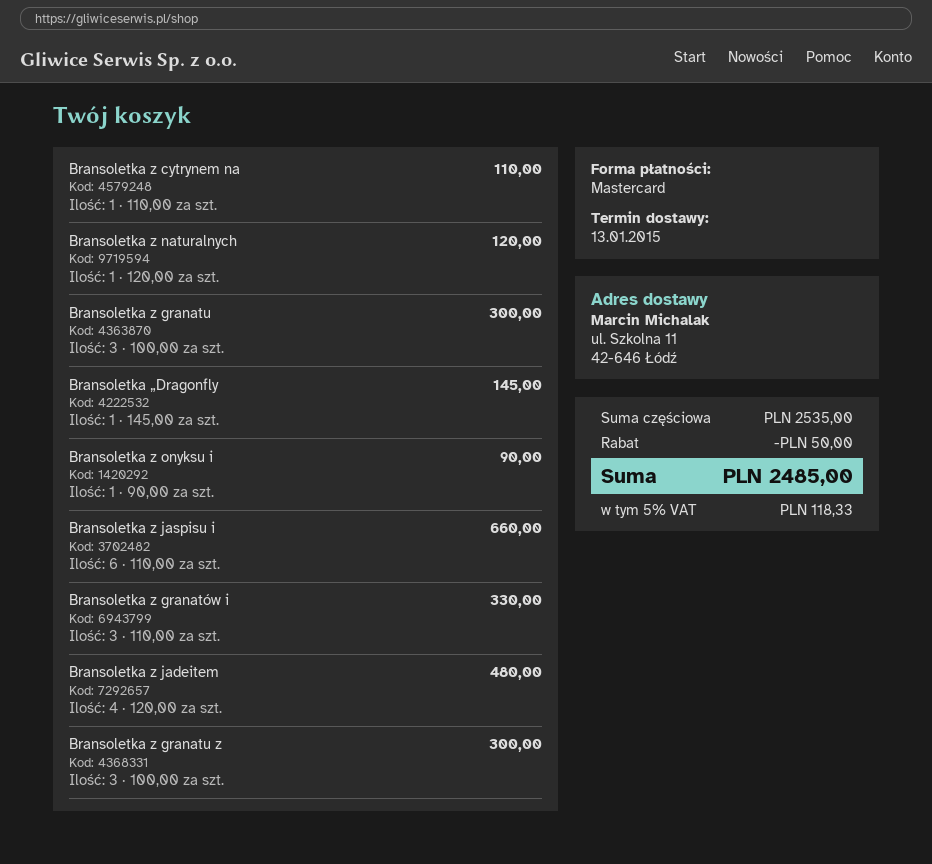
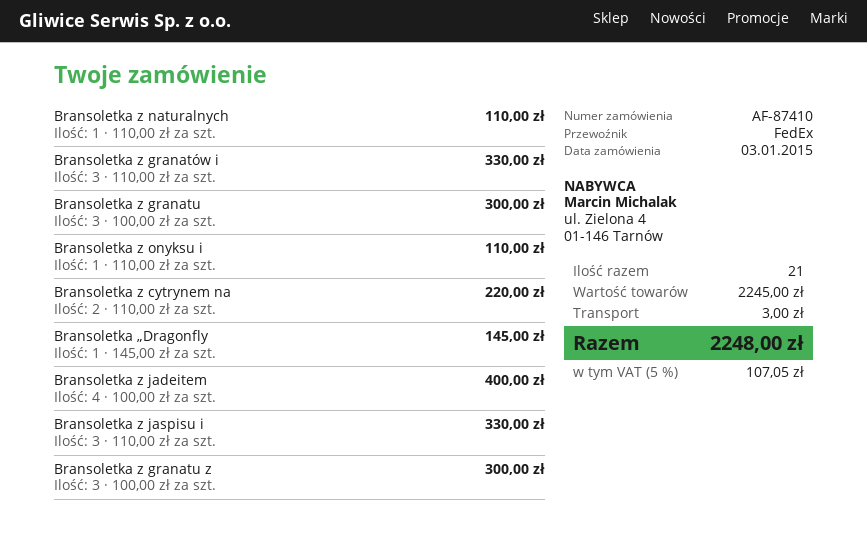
Bransoletka z cytrynem na: 1 x 110.00 = 110.00 -> 2 x 110.00 = 220.00
Bransoletka z naturalnych: 1 x 120.00 = 120.00 -> 1 x 110.00 = 110.00
Bransoletka z onyksu i: 1 x 90.00 = 90.00 -> 1 x 110.00 = 110.00
Bransoletka z jaspisu i: 6 x 110.00 = 660.00 -> 3 x 110.00 = 330.00
Bransoletka z jadeitem: 4 x 120.00 = 480.00 -> 4 x 100.00 = 400.00
subtotal: 2535.00 -> 2245.00
discount: 50.00 -> none
shipping: none -> 3.00
tax: 5% = 118.33 -> 5% = 107.05
total: 2485.00 -> 2248.00

